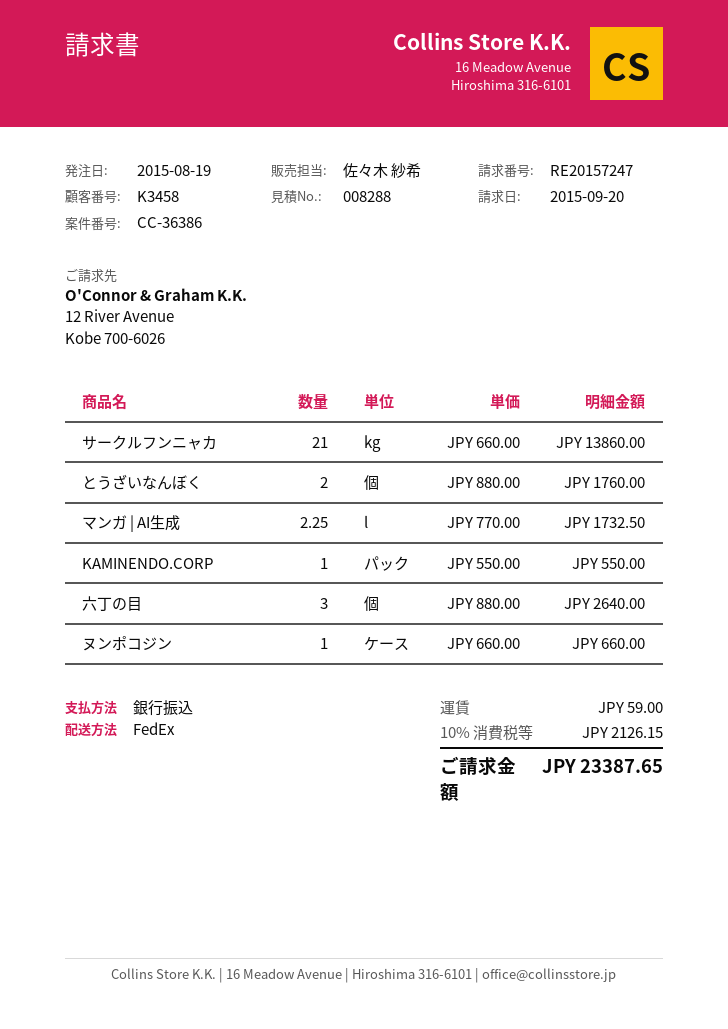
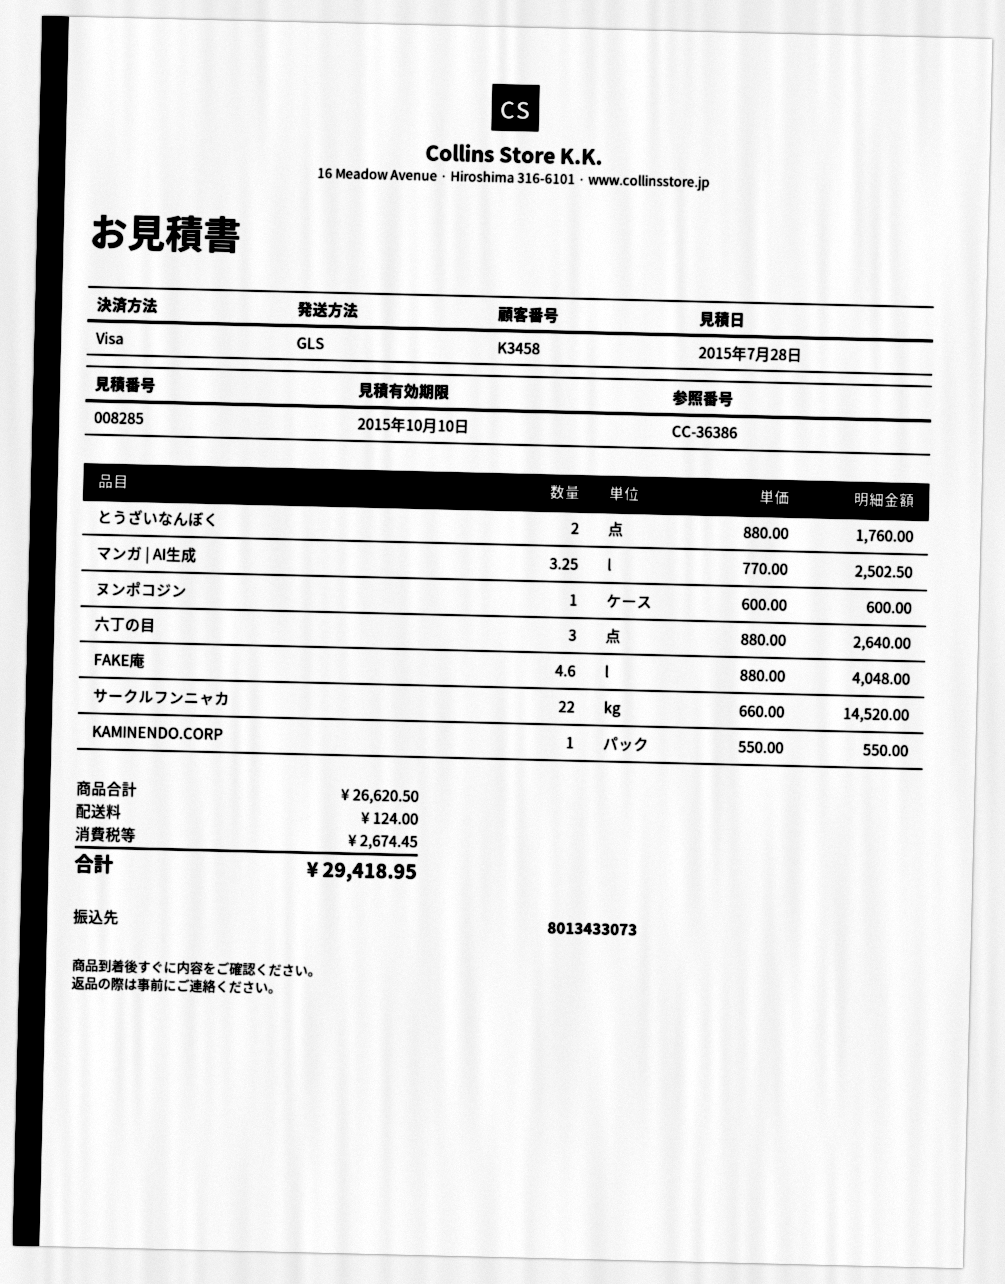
quote number: 008288 -> 008285
payment method: bank transfer -> Visa
shipping method: FedEx -> GLS
サークルフンニャカ: 21 x 660.00 = 13860.00 -> 22 x 660.00 = 14520.00
マンガ | AI生成: 2.25 x 770.00 = 1732.50 -> 3.25 x 770.00 = 2502.50
ヌンポコジン: 1 x 660.00 = 660.00 -> 1 x 600.00 = 600.00
FAKE庵: none -> 4.6 x 880.00 = 4048.00
shipping: 59.00 -> 124.00
tax: 2126.15 -> 2674.45
total: 23387.65 -> 29418.95

